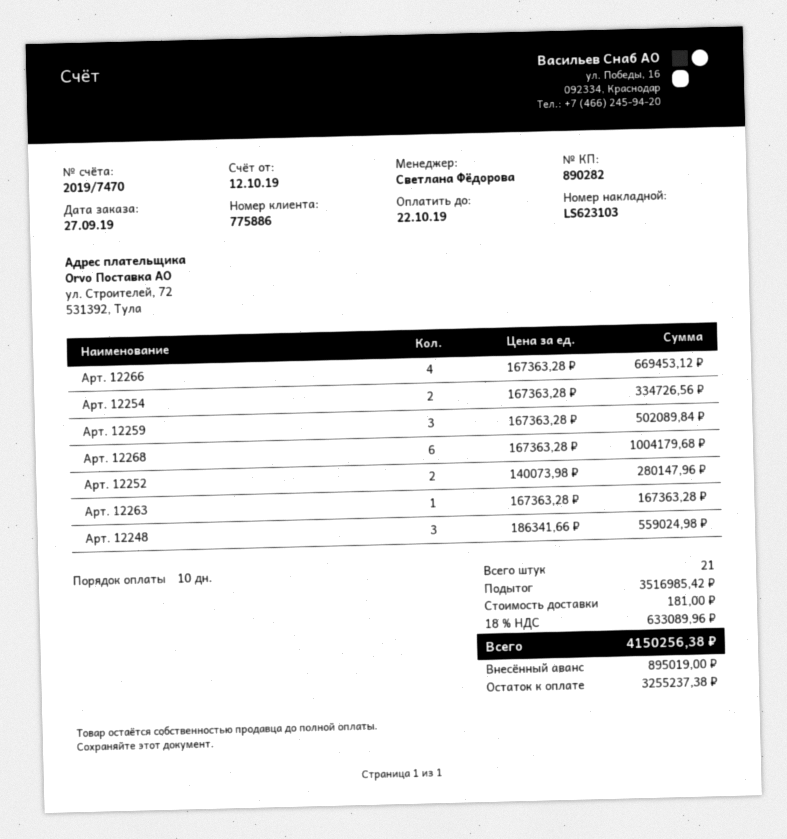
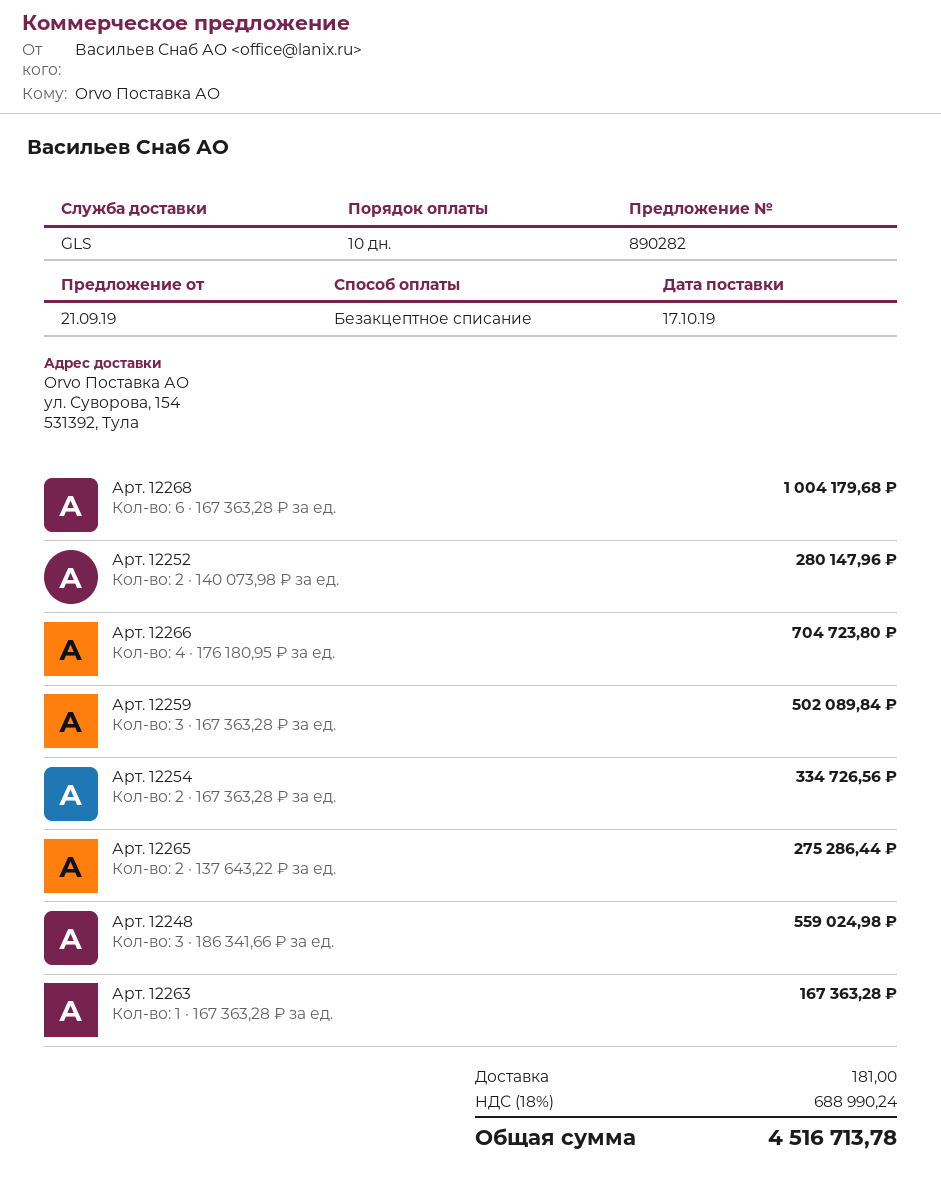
Арт. 12266: 4 x 167363.28 = 669453.12 -> 4 x 176180.95 = 704723.80
Арт. 12265: none -> 2 x 137643.22 = 275286.44
tax: 18% = 633089.96 -> 18% = 688990.24
total: 4150256.38 -> 4516713.78

